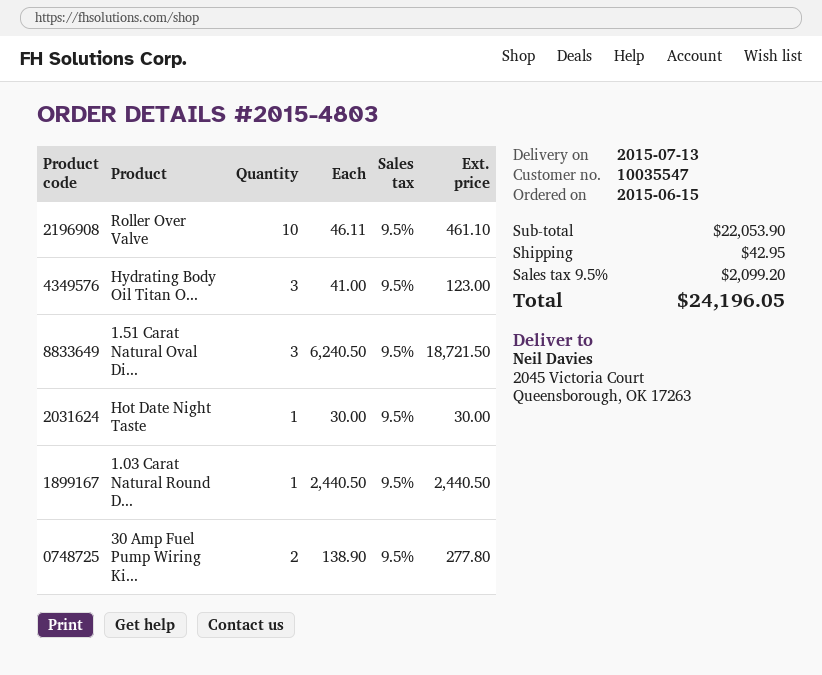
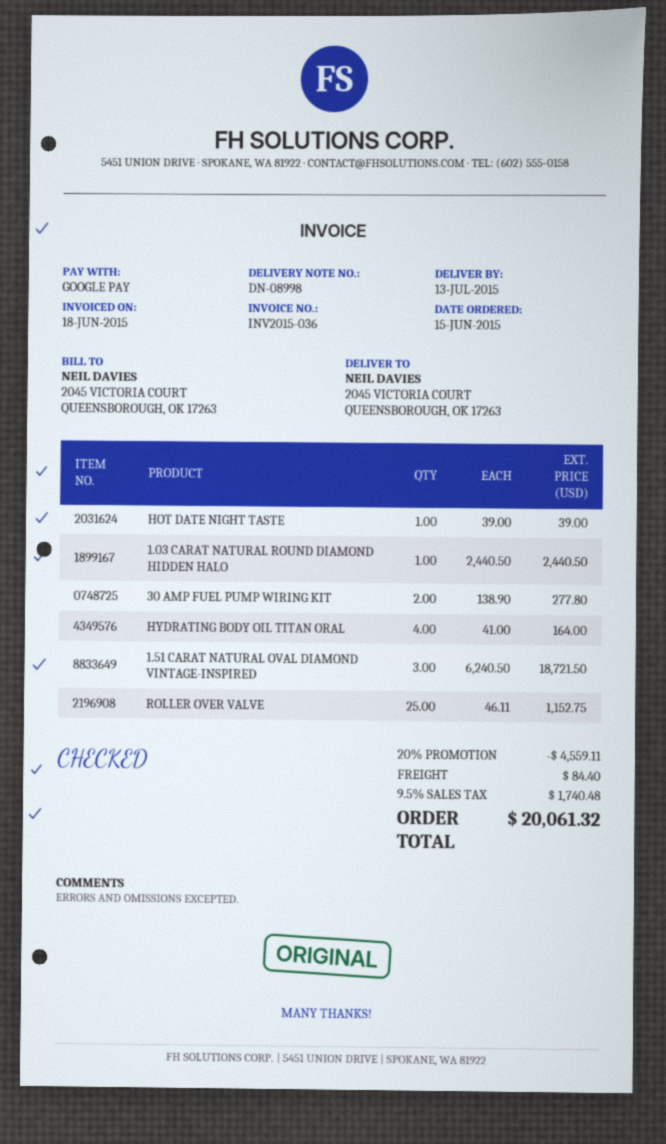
Roller Over Valve: 10 x 46.11 = 461.10 -> 25 x 46.11 = 1152.75
Hydrating Body Oil Titan O...: 3 x 41.00 = 123.00 -> 4 x 41.00 = 164.00
Hot Date Night Taste: 1 x 30.00 = 30.00 -> 1 x 39.00 = 39.00
discount: none -> 20% = 4559.11
shipping: 42.95 -> 84.40
tax: 9.5% = 2099.20 -> 9.5% = 1740.48
total: 24196.05 -> 20061.32

